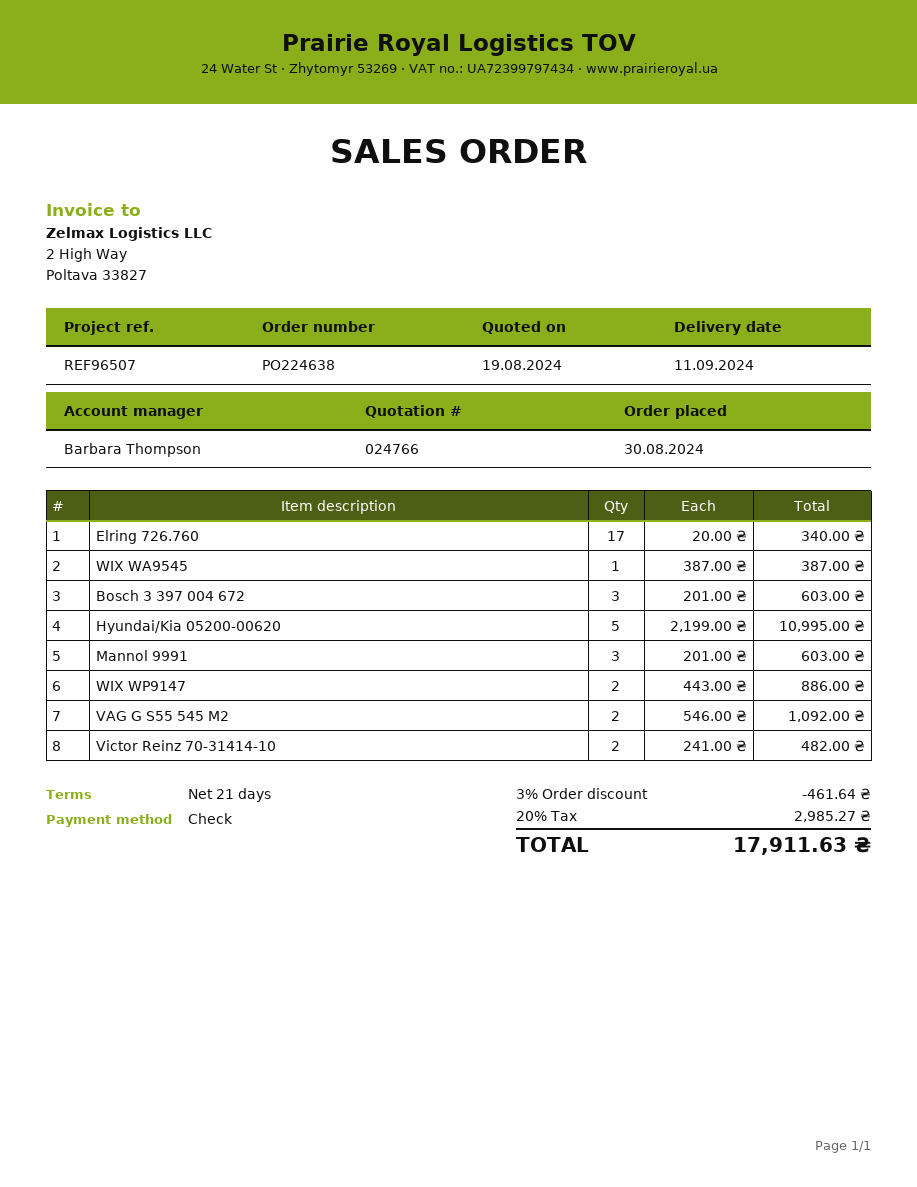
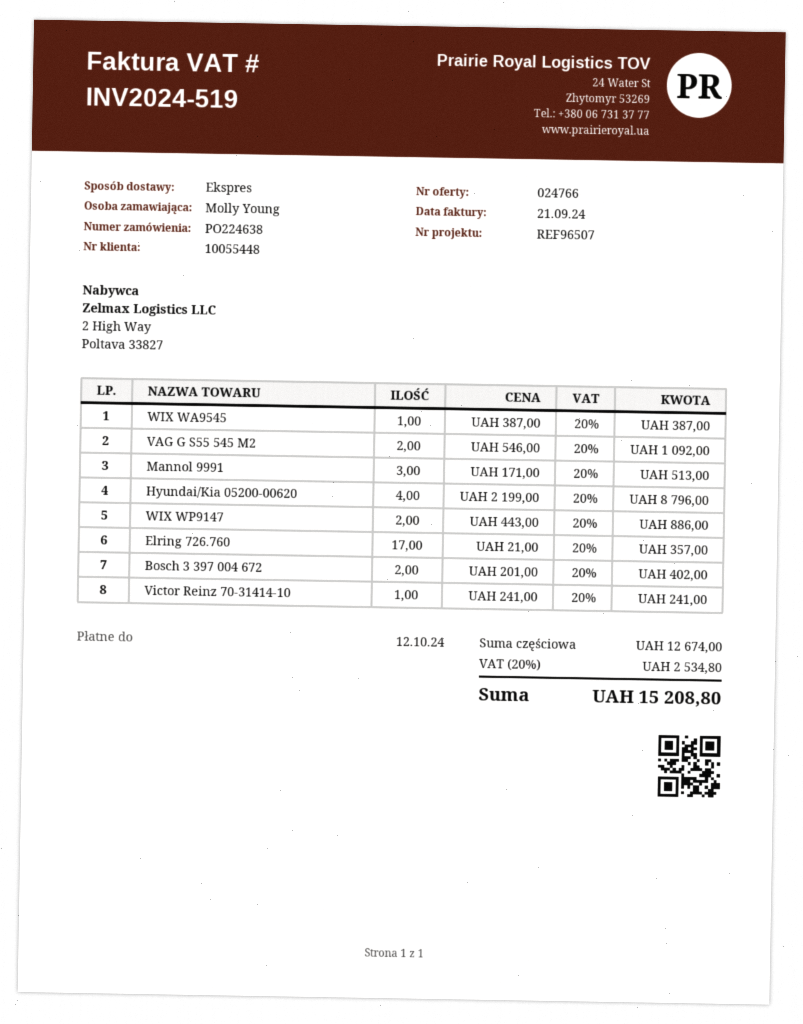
Elring 726.760: 17 x 20.00 = 340.00 -> 17 x 21.00 = 357.00
Bosch 3 397 004 672: 3 x 201.00 = 603.00 -> 2 x 201.00 = 402.00
Hyundai/Kia 05200-00620: 5 x 2199.00 = 10995.00 -> 4 x 2199.00 = 8796.00
Mannol 9991: 3 x 201.00 = 603.00 -> 3 x 171.00 = 513.00
Victor Reinz 70-31414-10: 2 x 241.00 = 482.00 -> 1 x 241.00 = 241.00
discount: 3% = 461.64 -> none
tax: 20% = 2985.27 -> 20% = 2534.80
total: 17911.63 -> 15208.80

